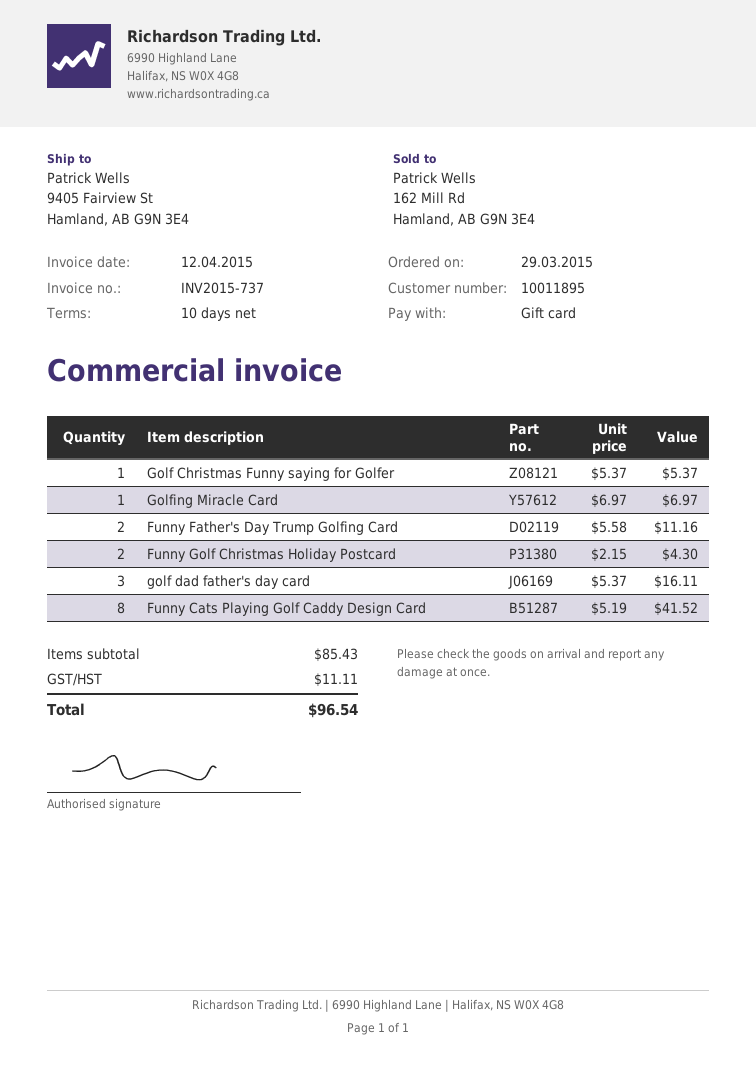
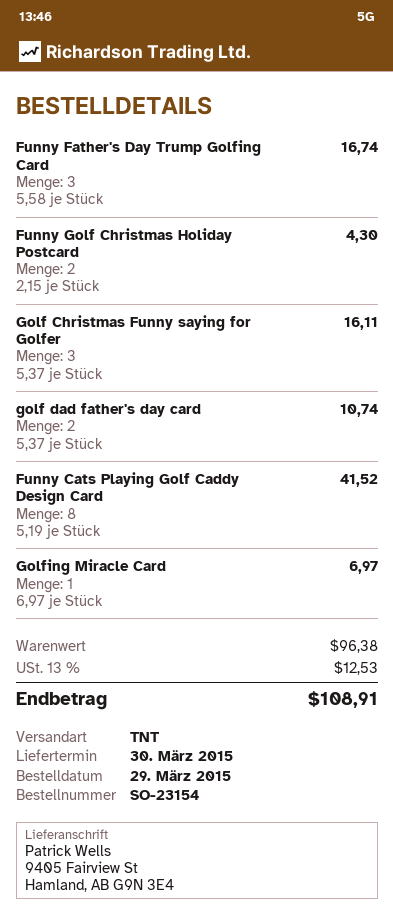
Golf Christmas Funny saying for Golfer: 1 x 5.37 = 5.37 -> 3 x 5.37 = 16.11
Funny Father's Day Trump Golfing Card: 2 x 5.58 = 11.16 -> 3 x 5.58 = 16.74
golf dad father's day card: 3 x 5.37 = 16.11 -> 2 x 5.37 = 10.74
subtotal: 85.43 -> 96.38
tax: 11.11 -> 12.53
total: 96.54 -> 108.91

